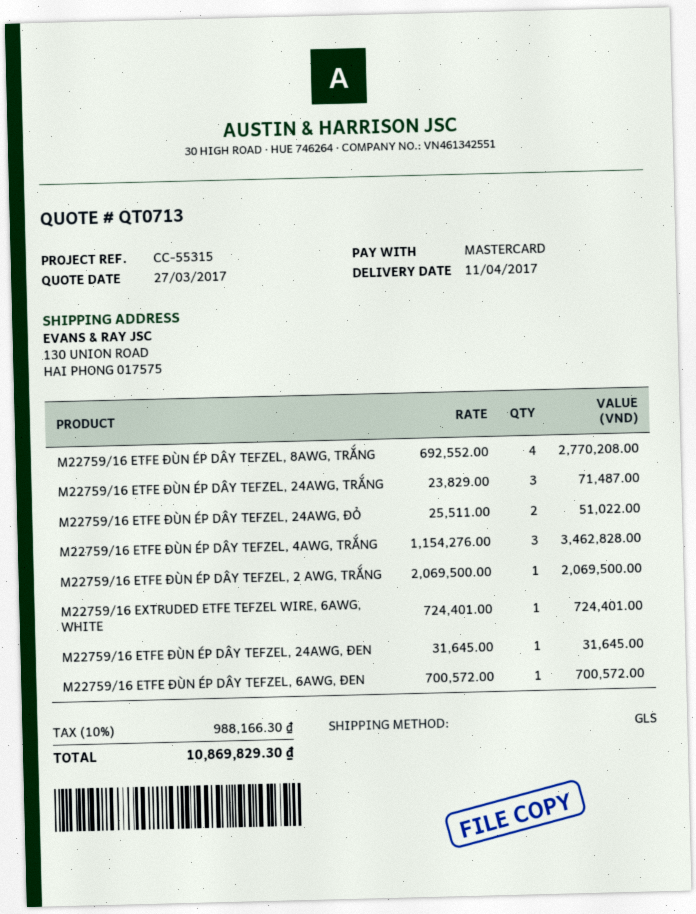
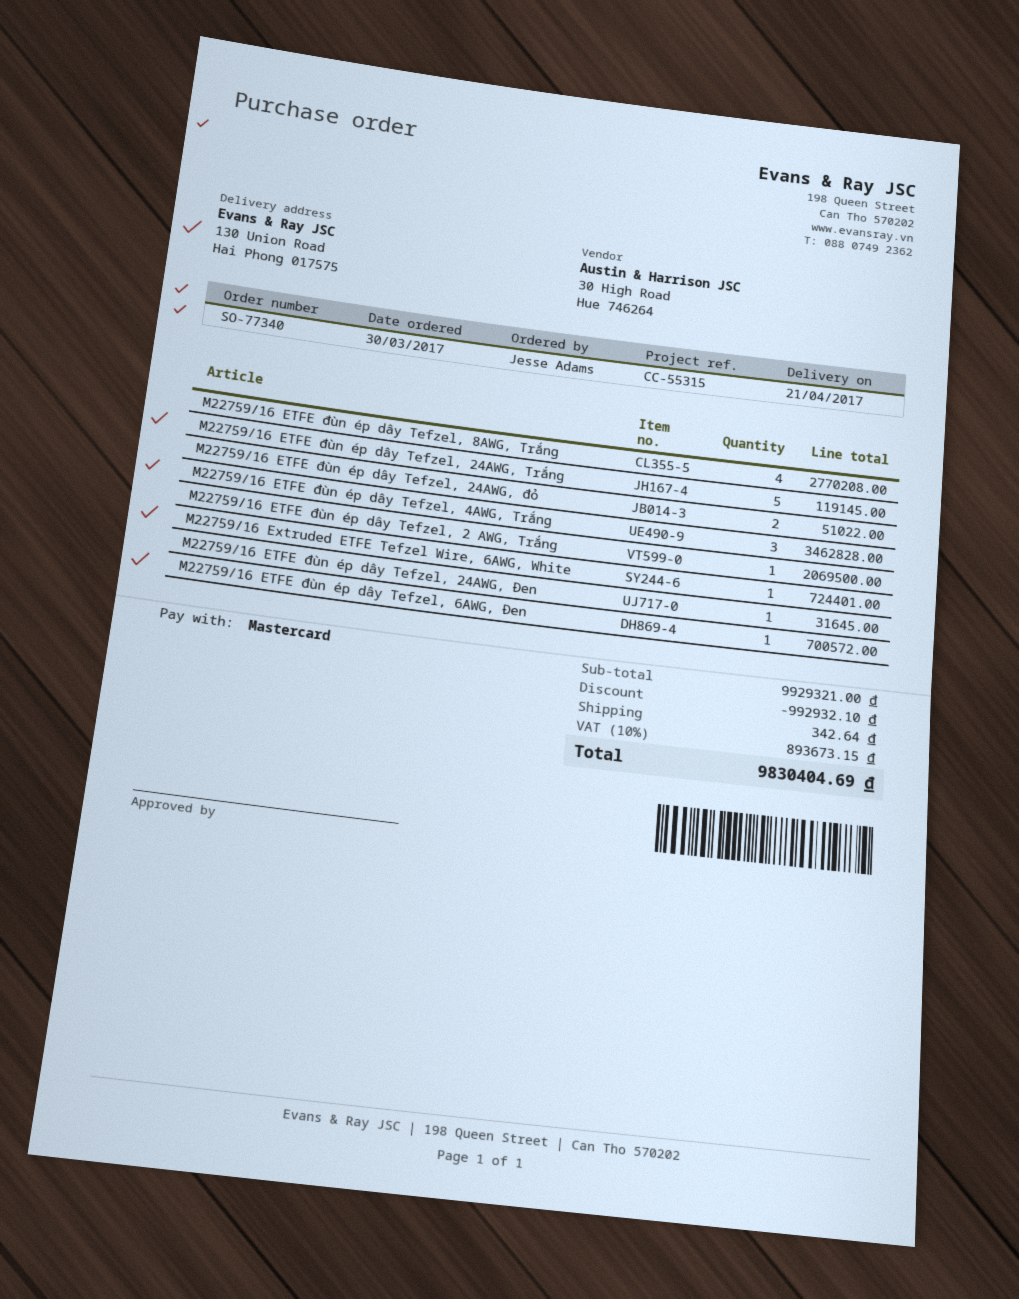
delivery date: 2017-04-11 -> 2017-04-21
M22759/16 ETFE ĐÙN ÉP DÂY TEFZEL, 24AWG, TRẮNG: 3 for 71487.00 -> 5 for 119145.00
discount: none -> 992932.10
shipping: none -> 342.64
tax: 10% = 988166.30 -> 10% = 893673.15
total: 10869829.30 -> 9830404.69

